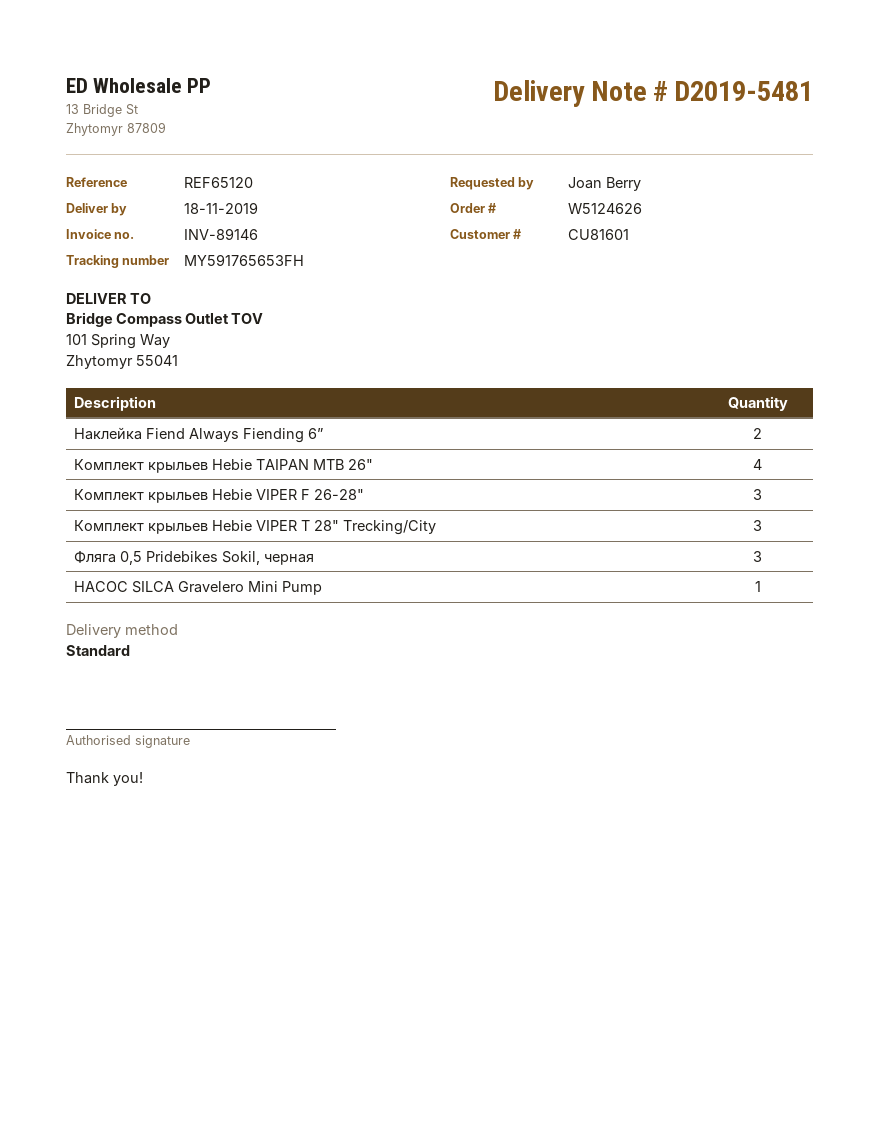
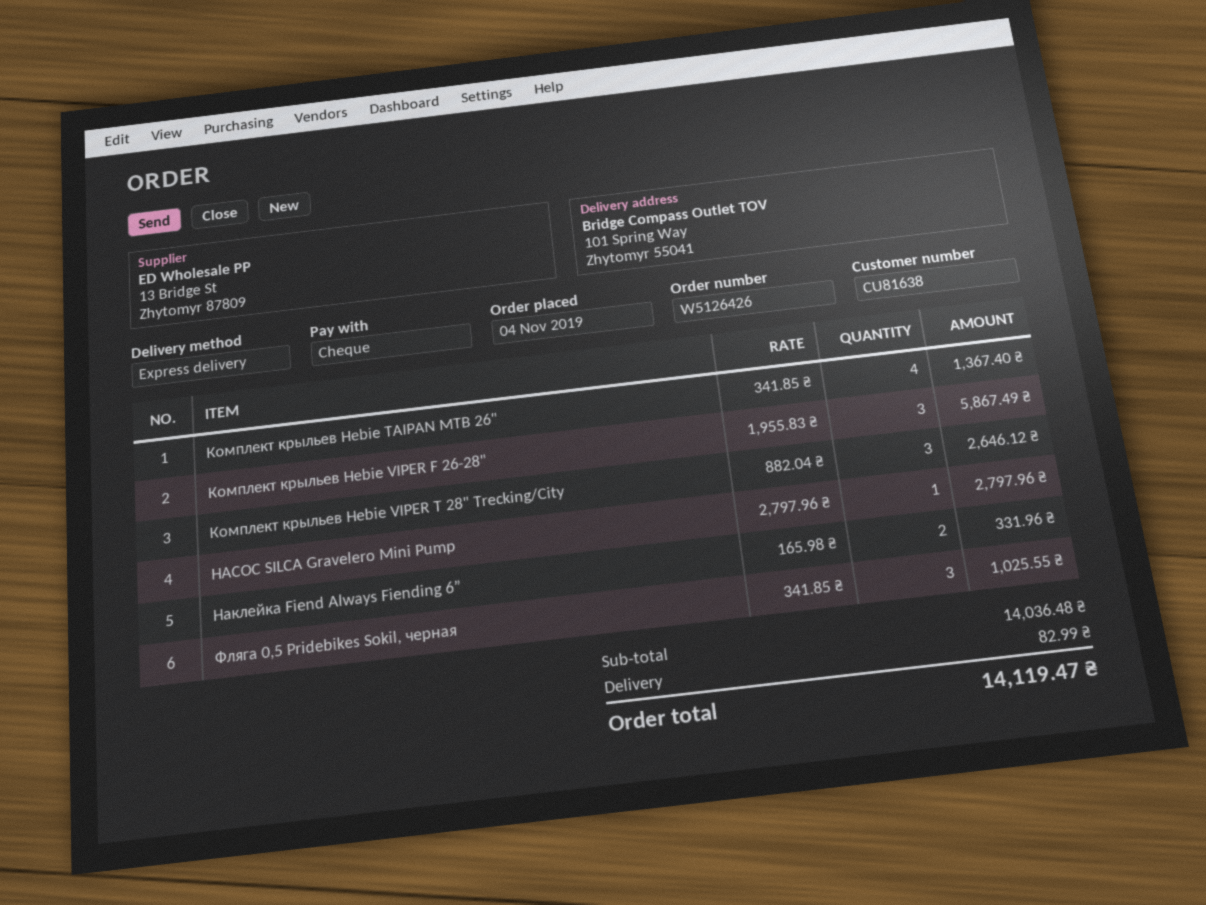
order number: W5124626 -> W5126426
customer number: CU81601 -> CU81638
shipping method: standard -> express

